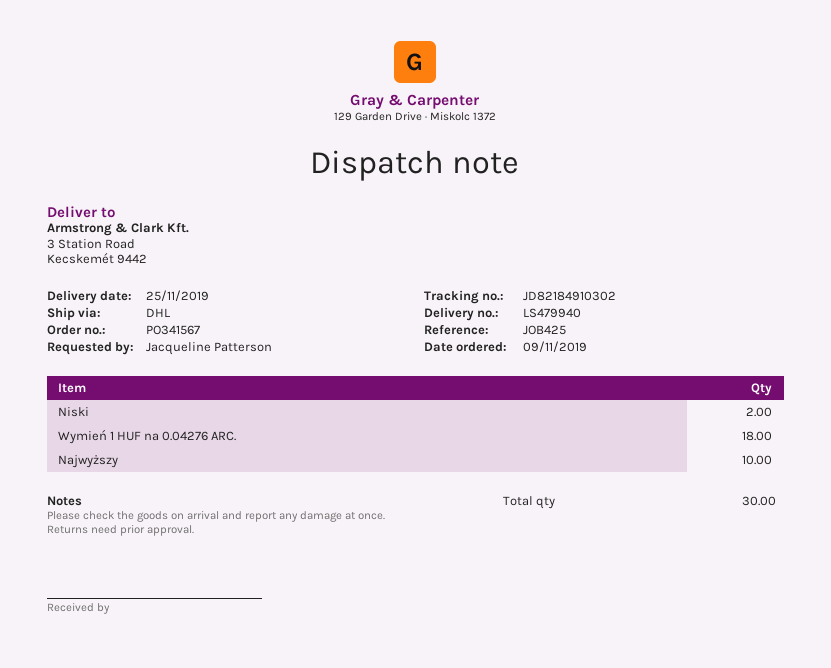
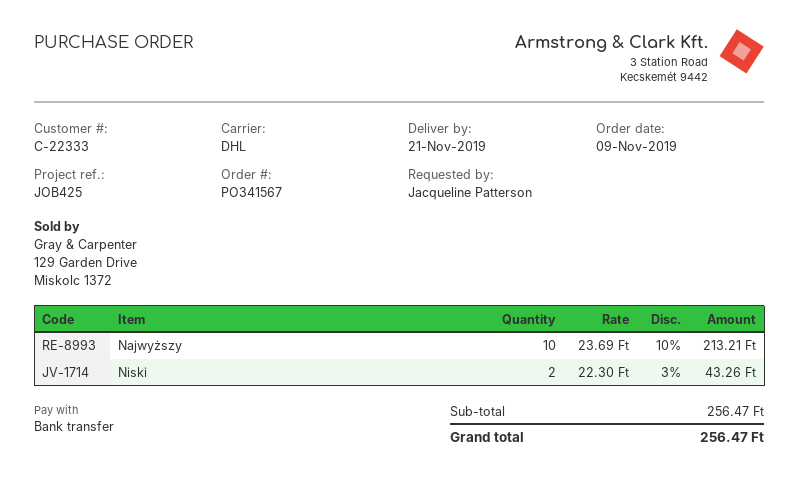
delivery date: 2019-11-25 -> 2019-11-21
Wymień 1 HUF na 0.04276 ARC.: 18 -> none

